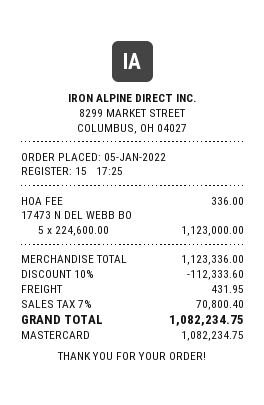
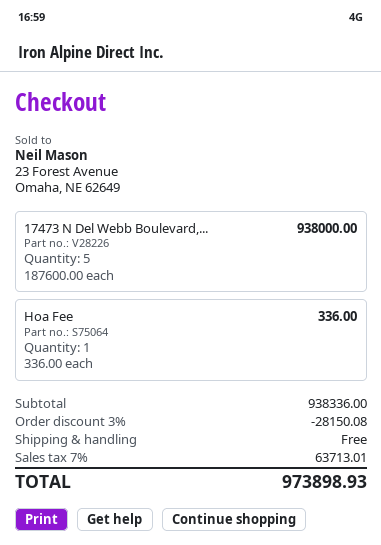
17473 N DEL WEBB BO: 5 x 224600.00 = 1123000.00 -> 5 x 187600.00 = 938000.00
subtotal: 1123336.00 -> 938336.00
discount: 10% = 112333.60 -> 3% = 28150.08
shipping: 431.95 -> 0.00
tax: 7% = 70800.40 -> 7% = 63713.01
total: 1082234.75 -> 973898.93

